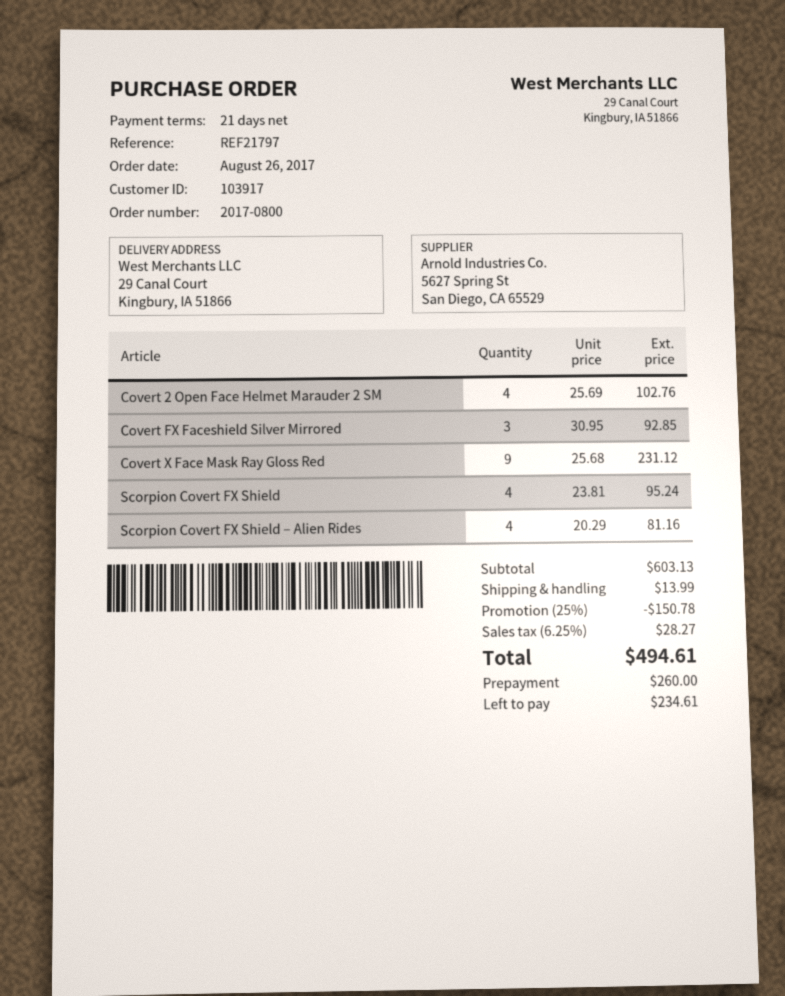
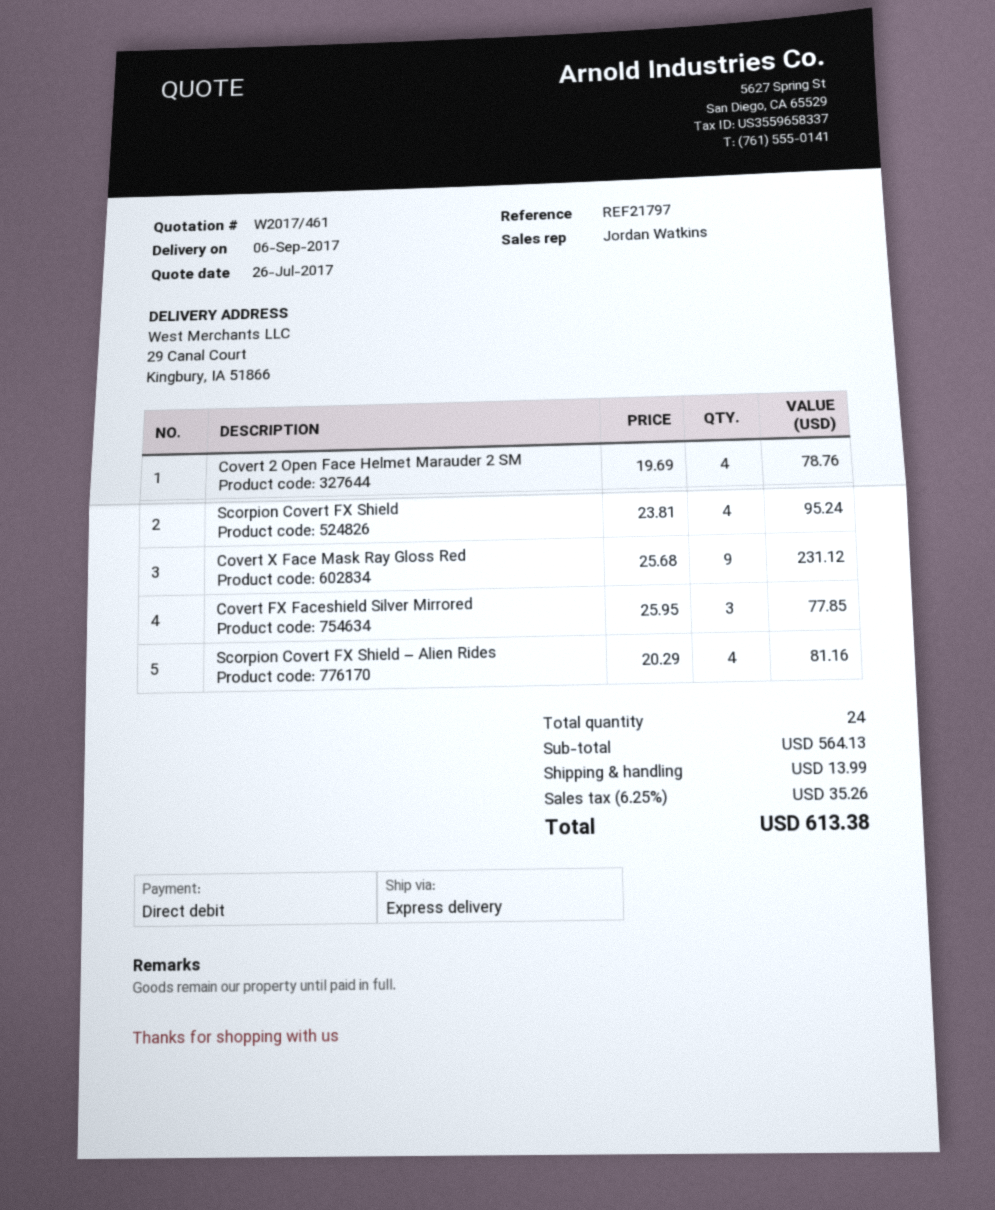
Covert 2 Open Face Helmet Marauder 2 SM: 4 x 25.69 = 102.76 -> 4 x 19.69 = 78.76
Covert FX Faceshield Silver Mirrored: 3 x 30.95 = 92.85 -> 3 x 25.95 = 77.85
subtotal: 603.13 -> 564.13
discount: 25% = 150.78 -> none
tax: 6.25% = 28.27 -> 6.25% = 35.26
total: 494.61 -> 613.38

